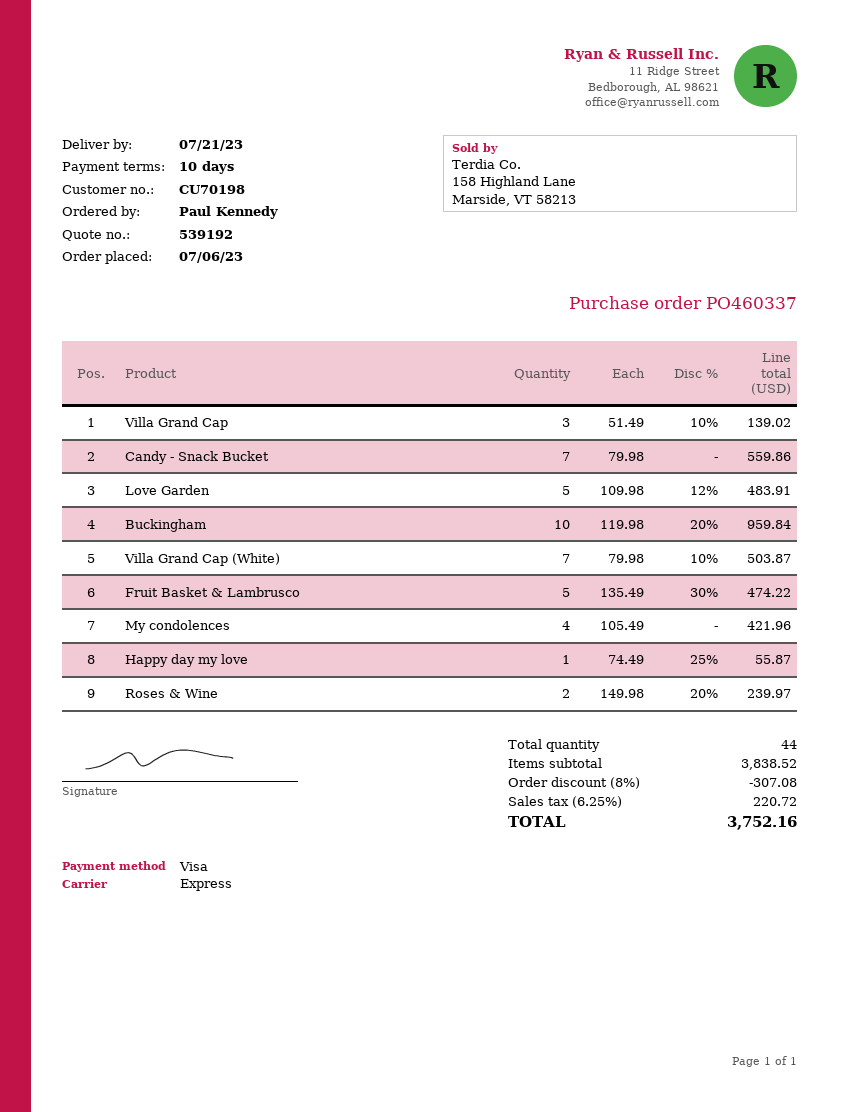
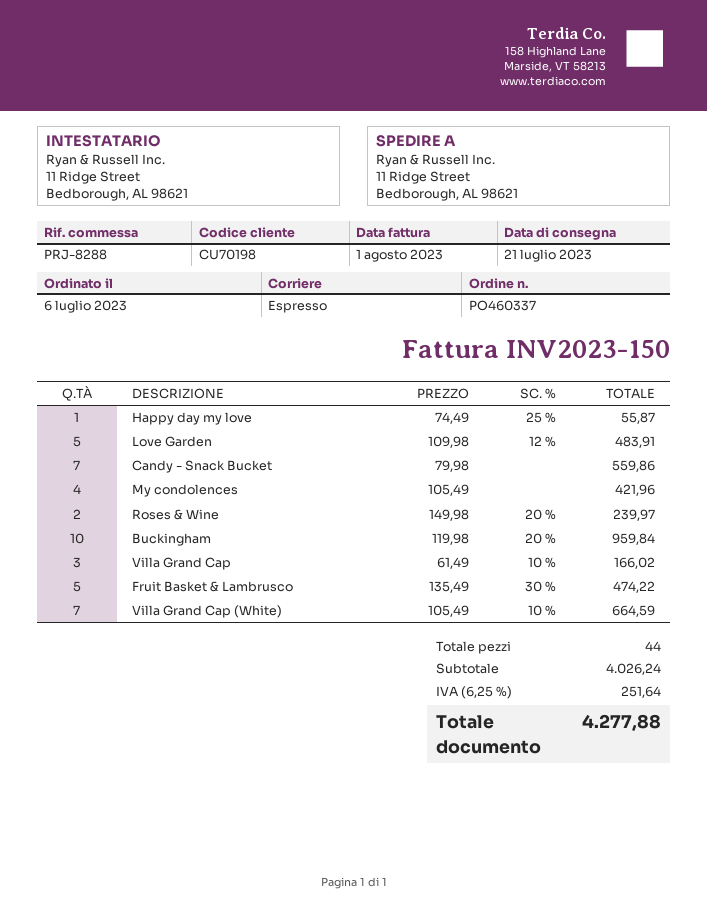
Villa Grand Cap: 3 x 51.49 - 10% = 139.02 -> 3 x 61.49 - 10% = 166.02
Villa Grand Cap (White): 7 x 79.98 - 10% = 503.87 -> 7 x 105.49 - 10% = 664.59
subtotal: 3838.52 -> 4026.24
discount: 8% = 307.08 -> none
tax: 6.25% = 220.72 -> 6.25% = 251.64
total: 3752.16 -> 4277.88

